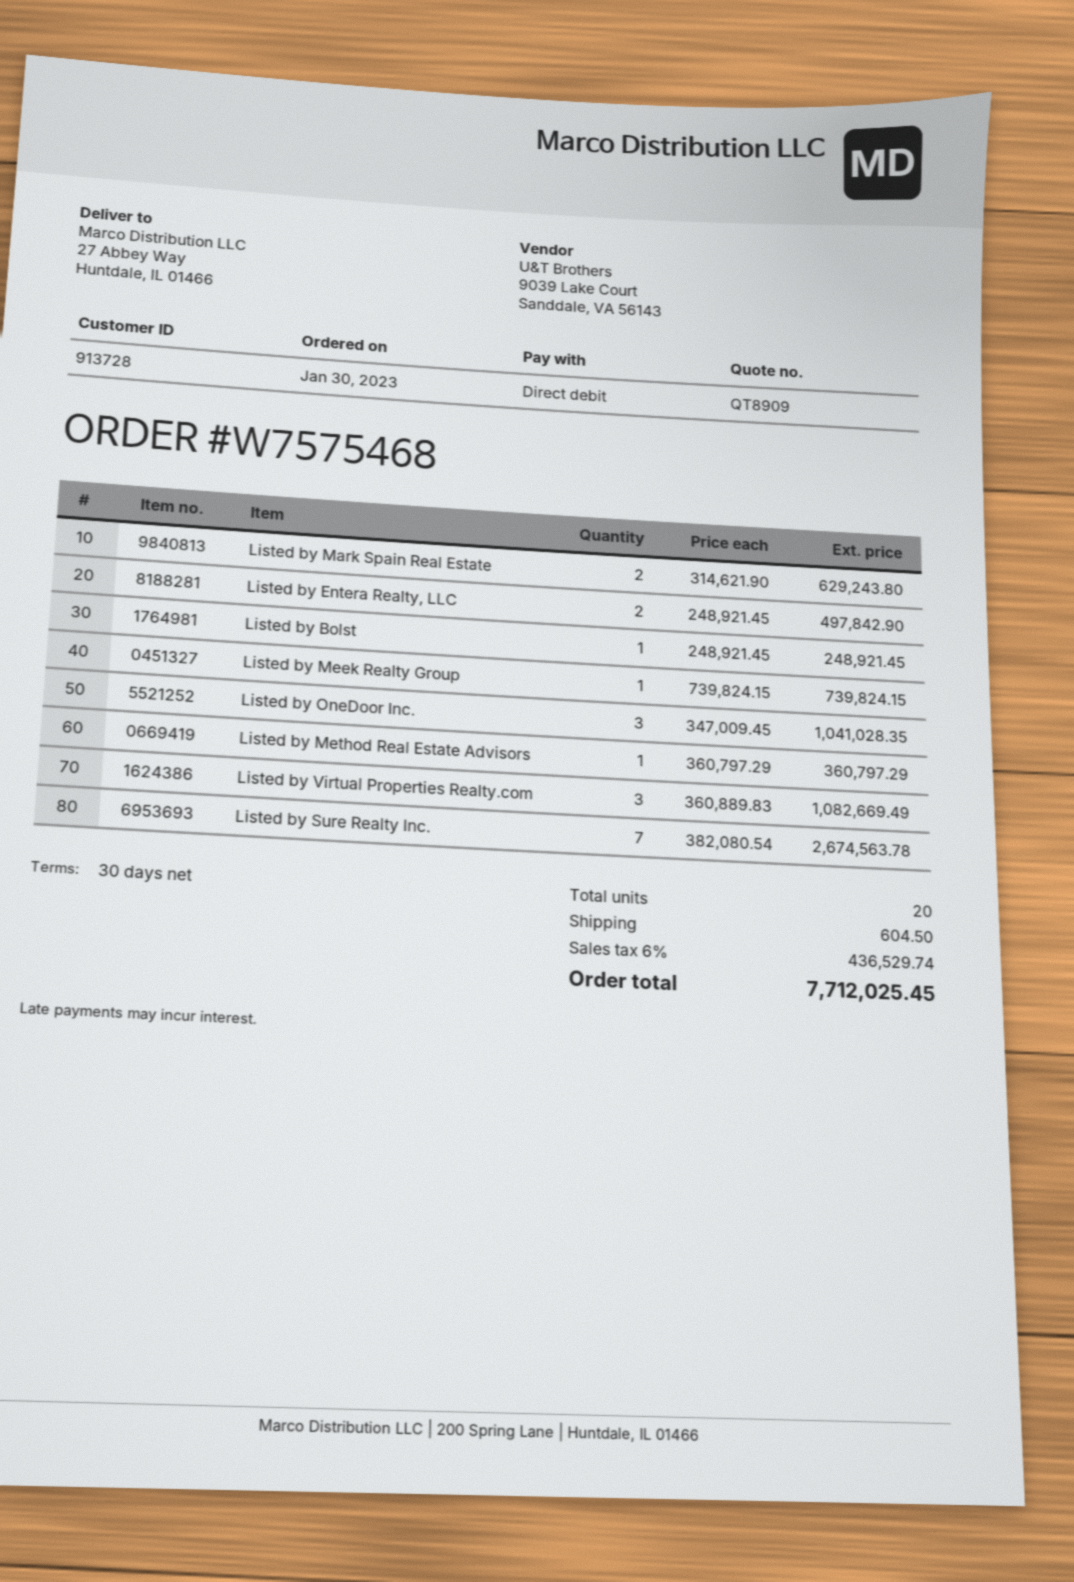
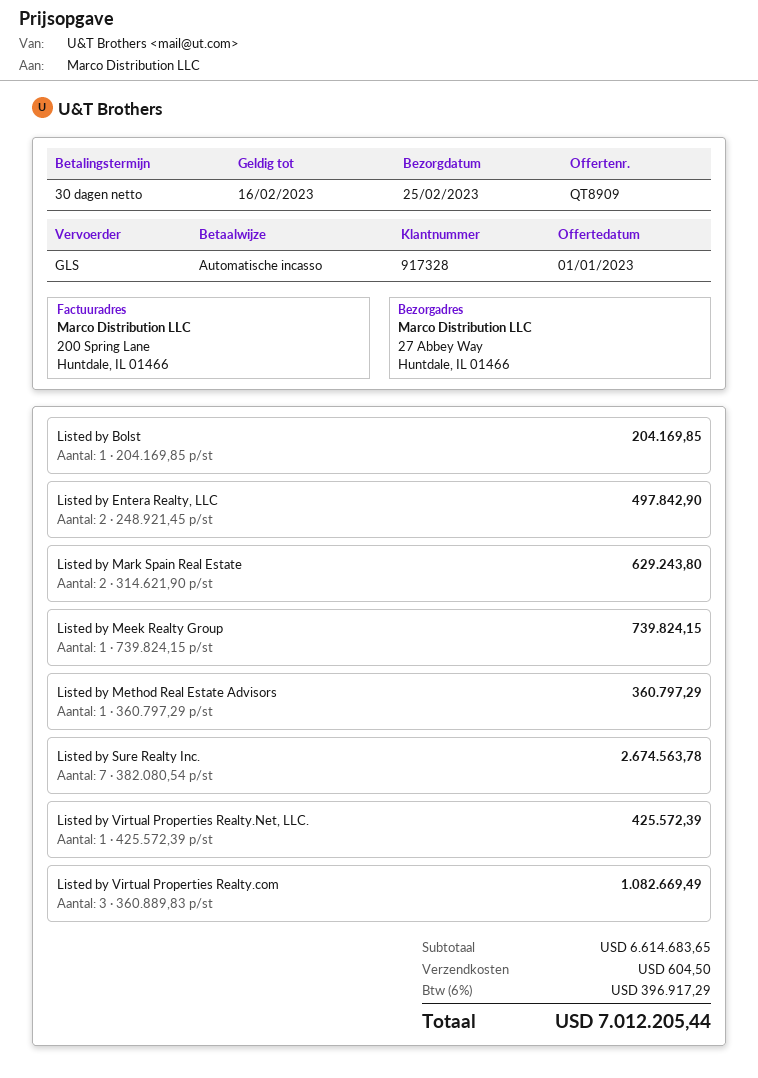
customer number: 913728 -> 917328
Listed by Bolst: 1 x 248921.45 = 248921.45 -> 1 x 204169.85 = 204169.85
Listed by OneDoor Inc.: 3 x 347009.45 = 1041028.35 -> none
Listed by Virtual Properties Realty.Net, LLC.: none -> 1 x 425572.39 = 425572.39
tax: 6% = 436529.74 -> 6% = 396917.29
total: 7712025.45 -> 7012205.44

